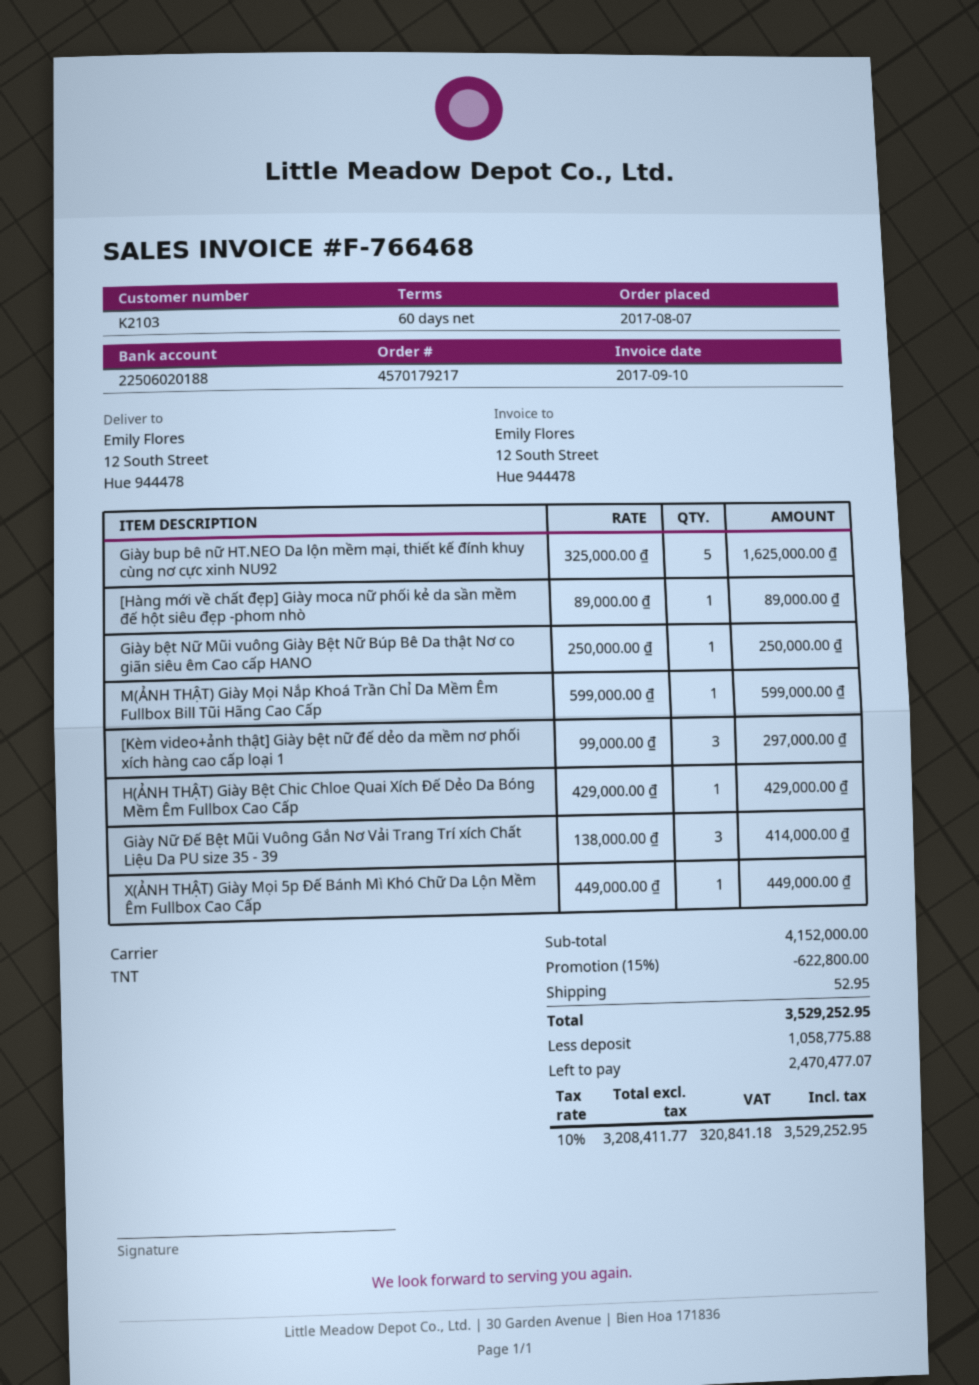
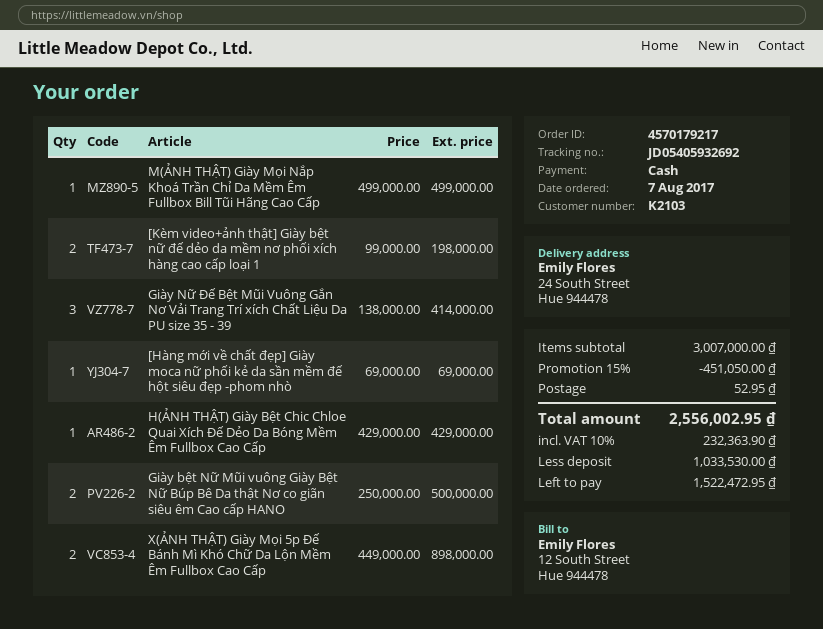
ship to: 12 South Street, Hue 944478 -> 24 South Street, Hue 944478
Giày bup bê nữ HT.NEO Da lộn mềm mại, thiết kế đính khuy cùng nơ cực xinh NU92: 5 x 325000.00 = 1625000.00 -> none
[Hàng mới về chất đẹp] Giày moca nữ phối kẻ da sần mềm đế hột siêu đẹp -phom nhò: 1 x 89000.00 = 89000.00 -> 1 x 69000.00 = 69000.00
Giày bệt Nữ Mũi vuông Giày Bệt Nữ Búp Bê Da thật Nơ co giãn siêu êm Cao cấp HANO: 1 x 250000.00 = 250000.00 -> 2 x 250000.00 = 500000.00
M(ẢNH THẬT) Giày Mọi Nắp Khoá Trần Chỉ Da Mềm Êm Fullbox Bill Tũi Hãng Cao Cấp: 1 x 599000.00 = 599000.00 -> 1 x 499000.00 = 499000.00
[Kèm video+ảnh thật] Giày bệt nữ đế dẻo da mềm nơ phối xích hàng cao cấp loại 1: 3 x 99000.00 = 297000.00 -> 2 x 99000.00 = 198000.00
X(ẢNH THẬT) Giày Mọi 5p Đế Bánh Mì Khó Chữ Da Lộn Mềm Êm Fullbox Cao Cấp: 1 x 449000.00 = 449000.00 -> 2 x 449000.00 = 898000.00
subtotal: 4152000.00 -> 3007000.00
discount: 15% = 622800.00 -> 15% = 451050.00
tax: 10% = 320841.18 -> 10% = 232363.90
total: 3529252.95 -> 2556002.95
deposit: 1058775.88 -> 1033530.00
balance: 2470477.07 -> 1522472.95

